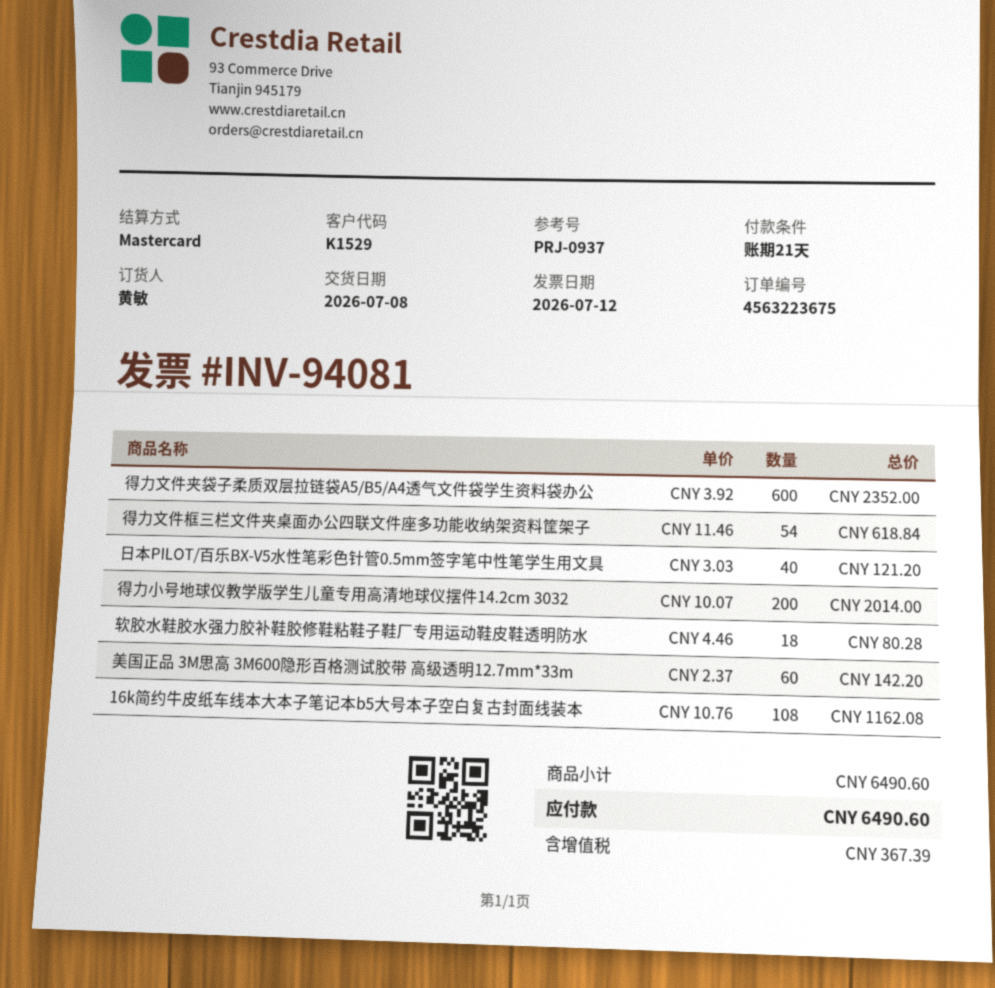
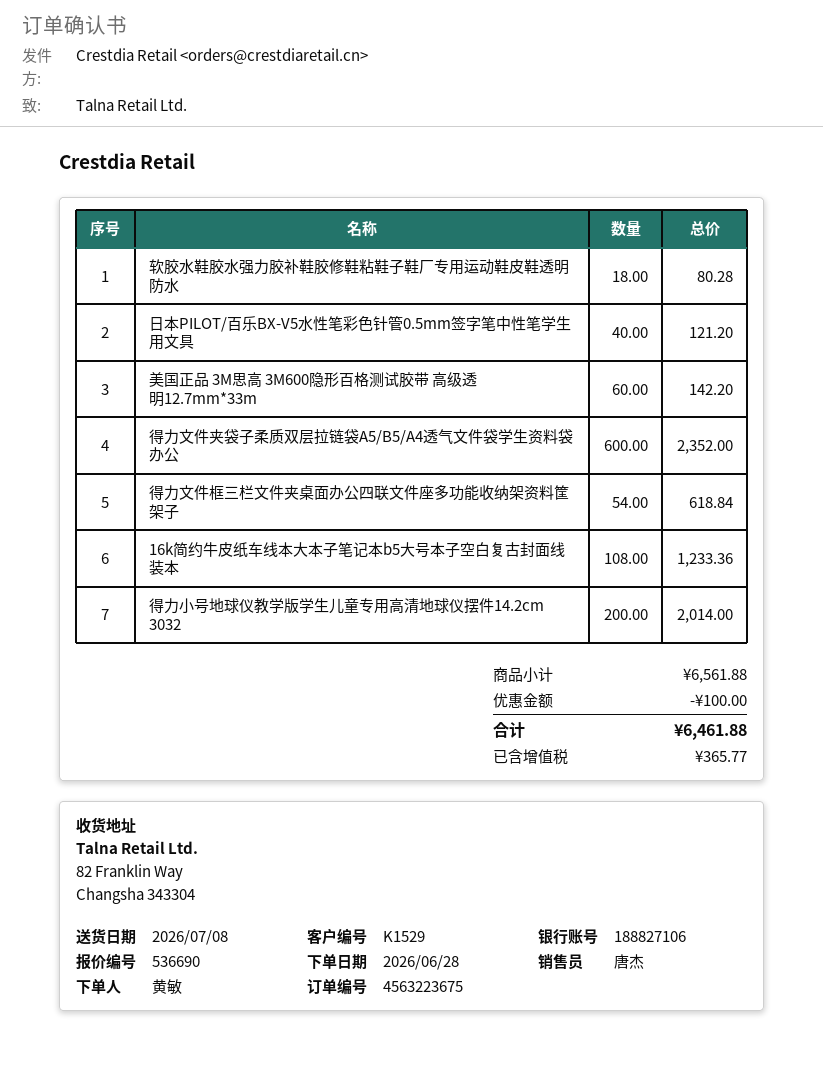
16k简约牛皮纸车线本大本子笔记本b5大号本子空白复古封面线装本: 108 for 1162.08 -> 108 for 1233.36
subtotal: 6490.60 -> 6561.88
discount: none -> 100.00
tax: 367.39 -> 365.77
total: 6490.60 -> 6461.88

